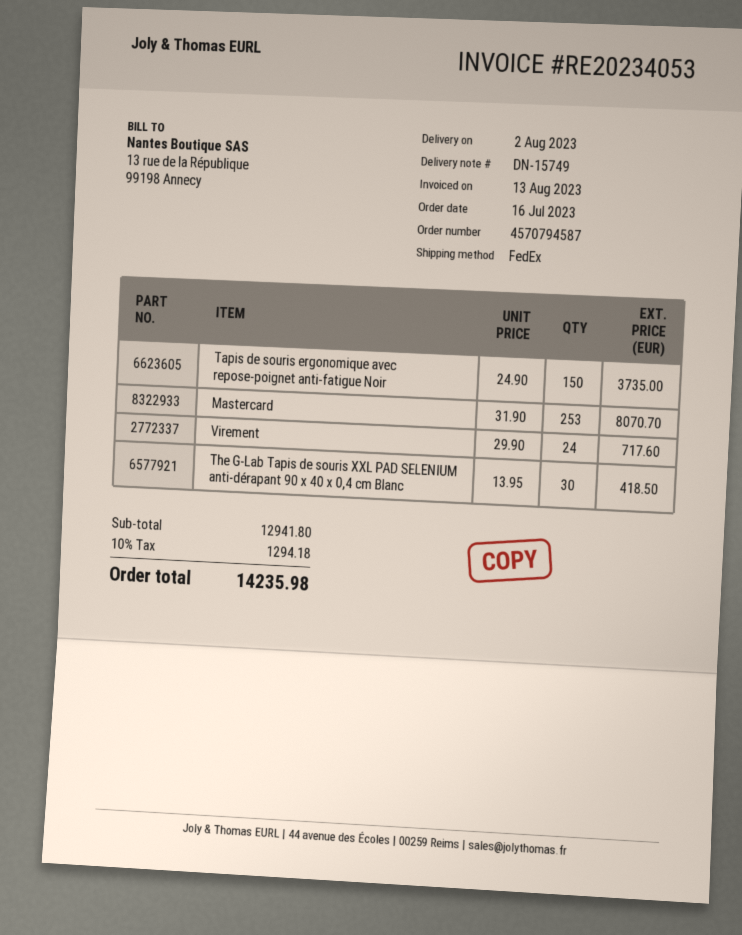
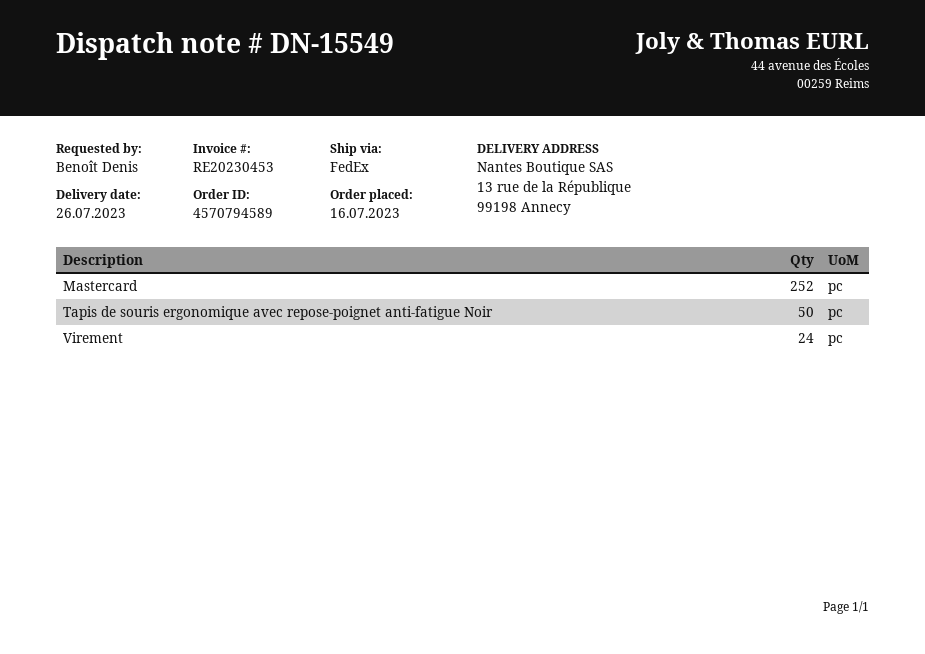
order number: 4570794587 -> 4570794589
delivery note number: DN-15749 -> DN-15549
delivery date: 2023-08-02 -> 2023-07-26
invoice number: RE20234053 -> RE20230453
Tapis de souris ergonomique avec repose-poignet anti-fatigue Noir: 150 -> 50
Mastercard: 253 -> 252
The G-Lab Tapis de souris XXL PAD SELENIUM anti-dérapant 90 x 40 x 0,4 cm Blanc: 30 -> none

